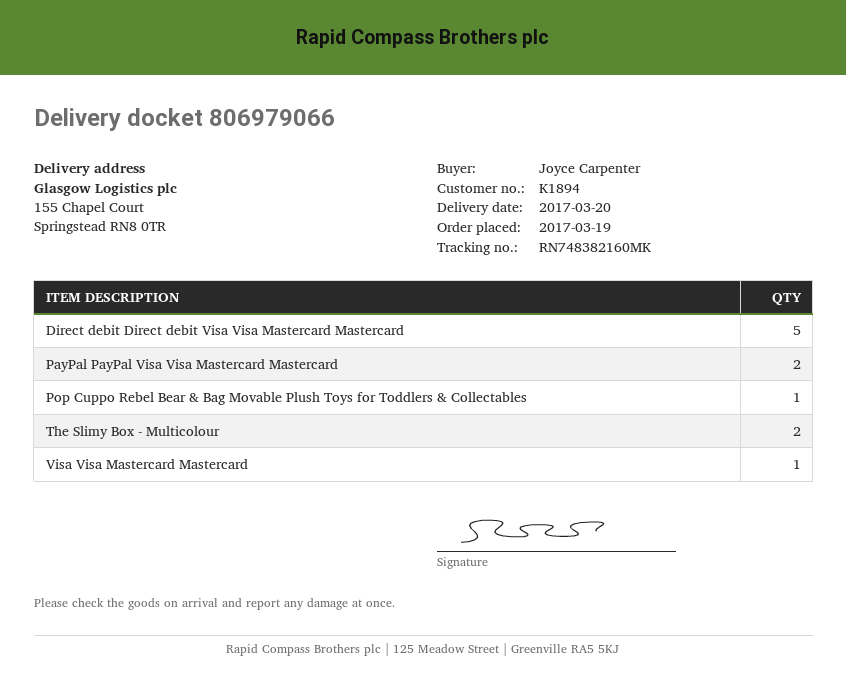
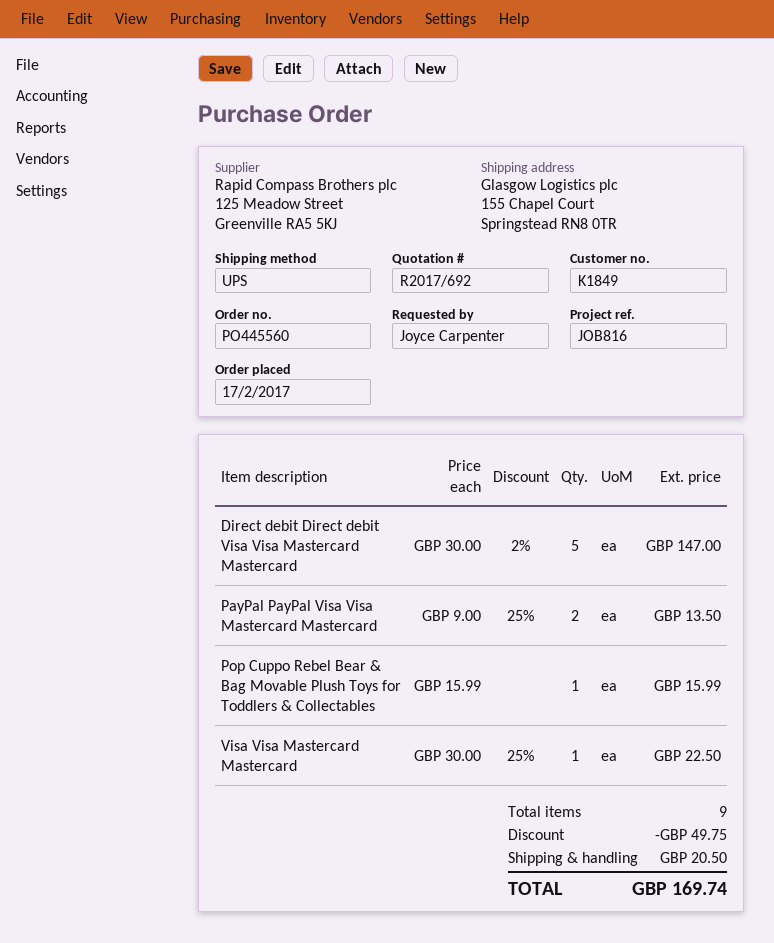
order date: 2017-03-19 -> 2017-02-17
customer number: K1894 -> K1849
The Slimy Box - Multicolour: 2 -> none

